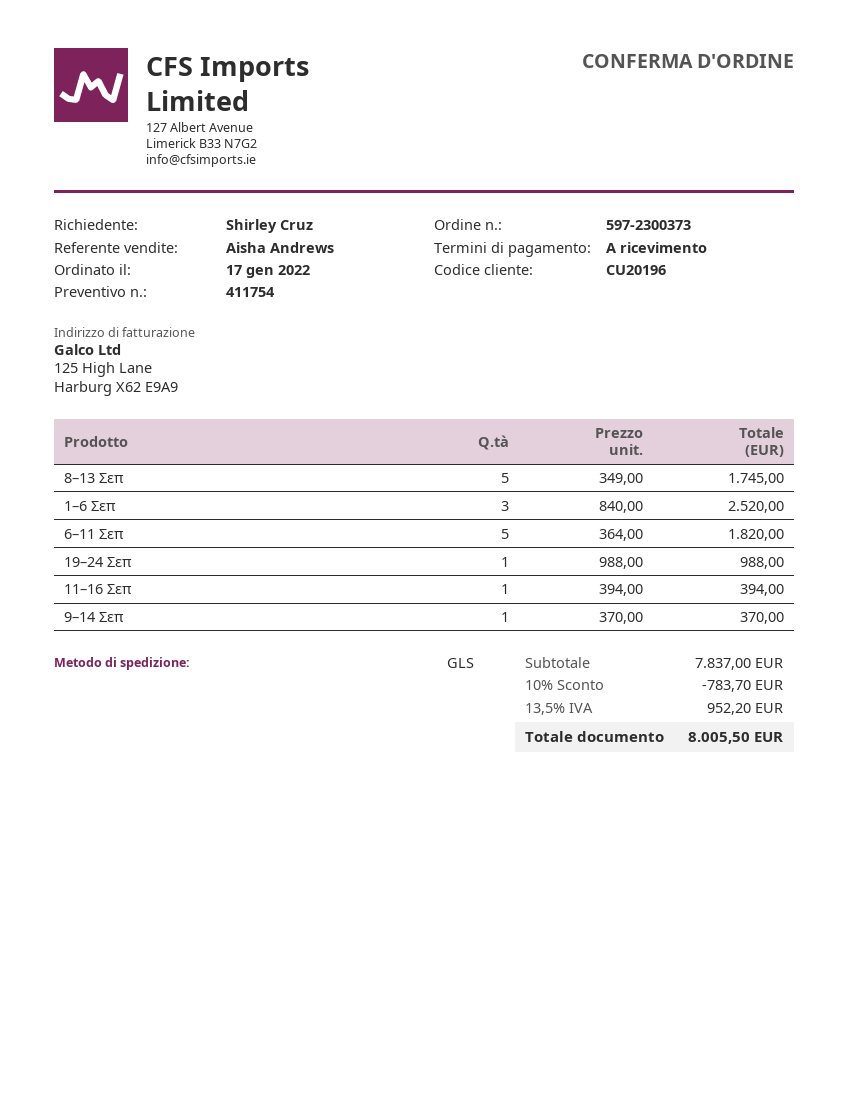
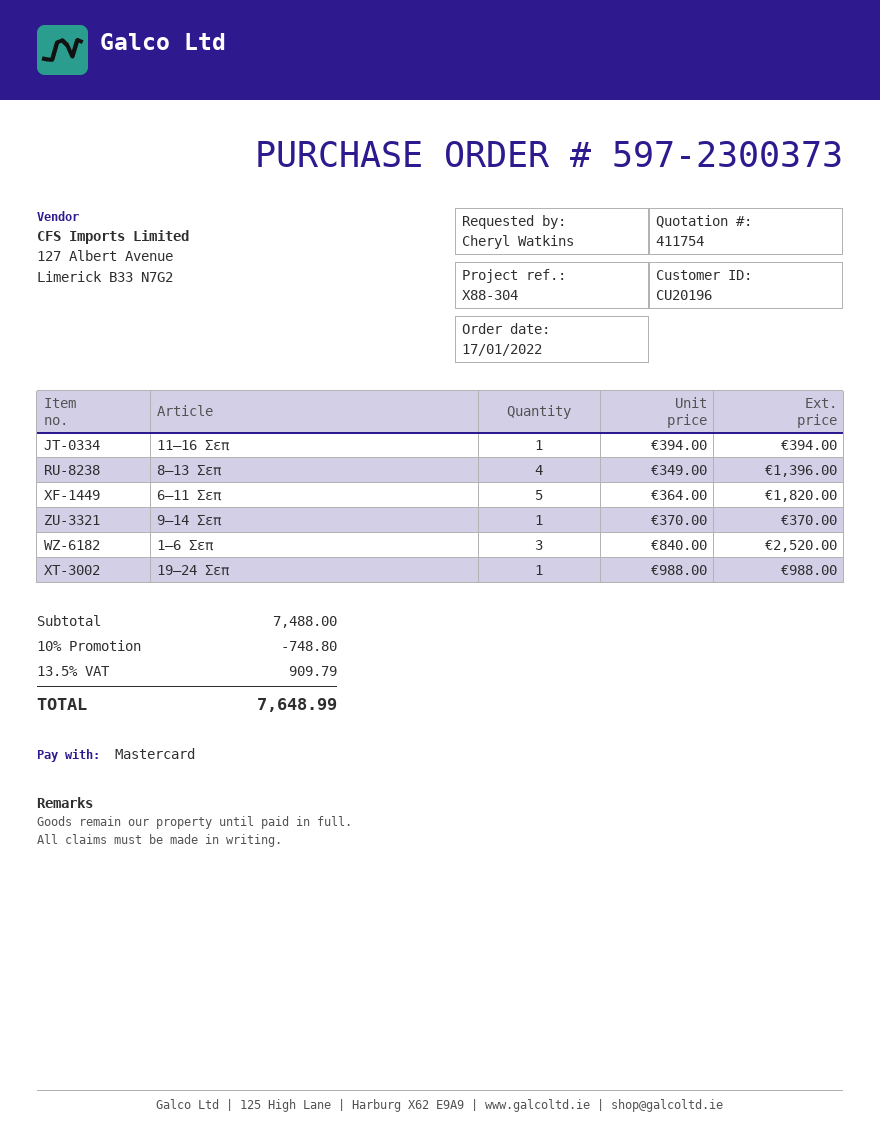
ordered by: Shirley Cruz -> Cheryl Watkins
8–13 Σεπ: 5 x 349.00 = 1745.00 -> 4 x 349.00 = 1396.00
subtotal: 7837.00 -> 7488.00
discount: 10% = 783.70 -> 10% = 748.80
tax: 13.5% = 952.20 -> 13.5% = 909.79
total: 8005.50 -> 7648.99

